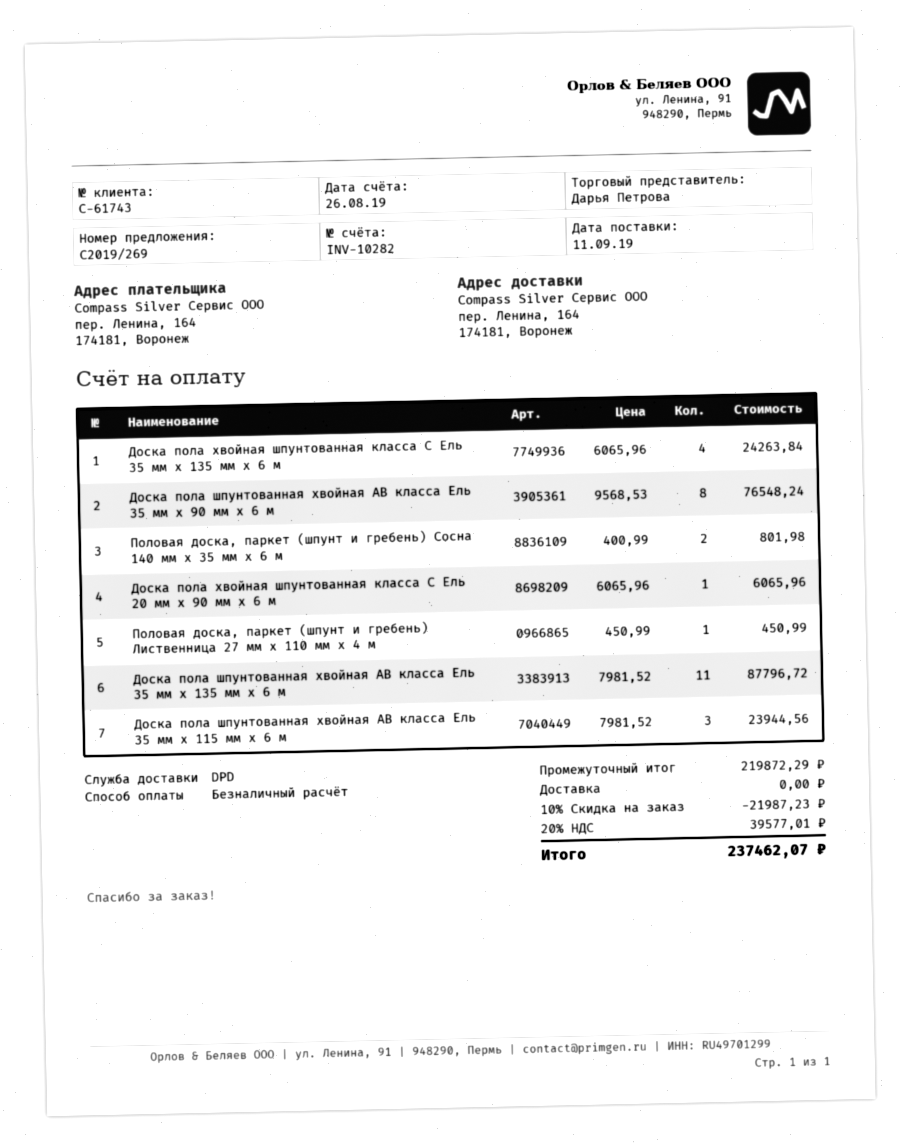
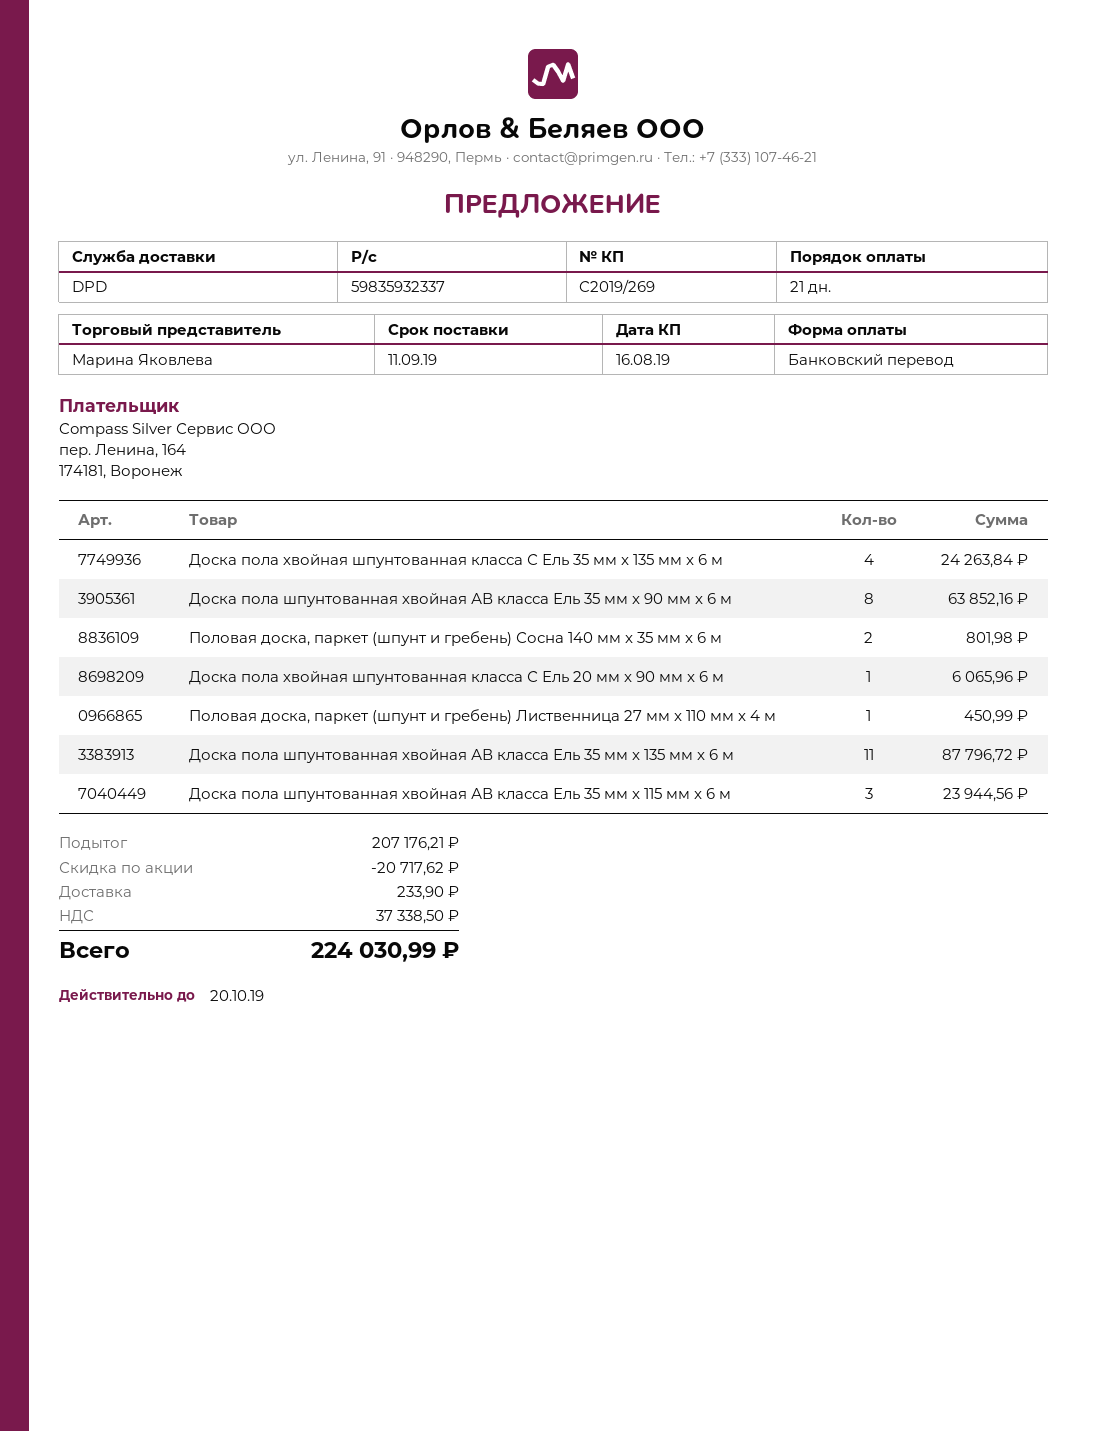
sales rep: Дарья Петрова -> Марина Яковлева
Доска пола шпунтованная хвойная АВ класса Ель 35 мм x 90 мм x 6 м: 8 for 76548.24 -> 8 for 63852.16
subtotal: 219872.29 -> 207176.21
discount: 21987.23 -> 20717.62
shipping: 0.00 -> 233.90
tax: 39577.01 -> 37338.50
total: 237462.07 -> 224030.99

